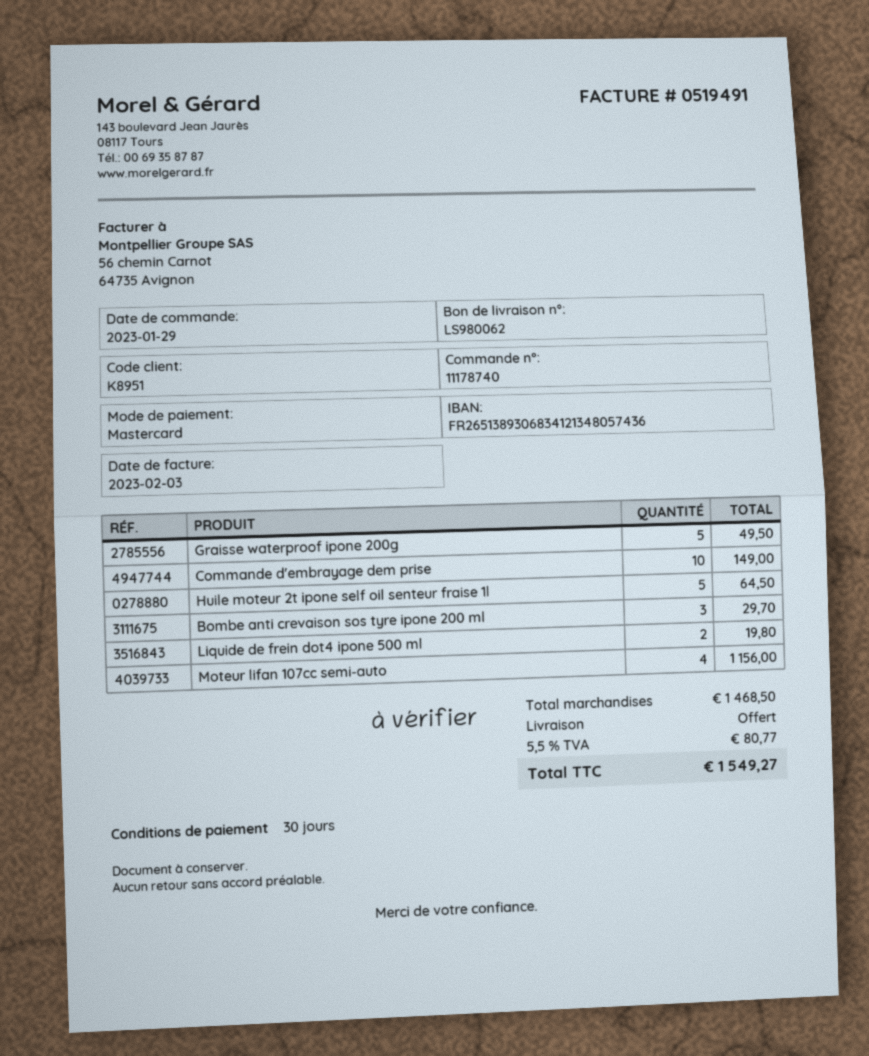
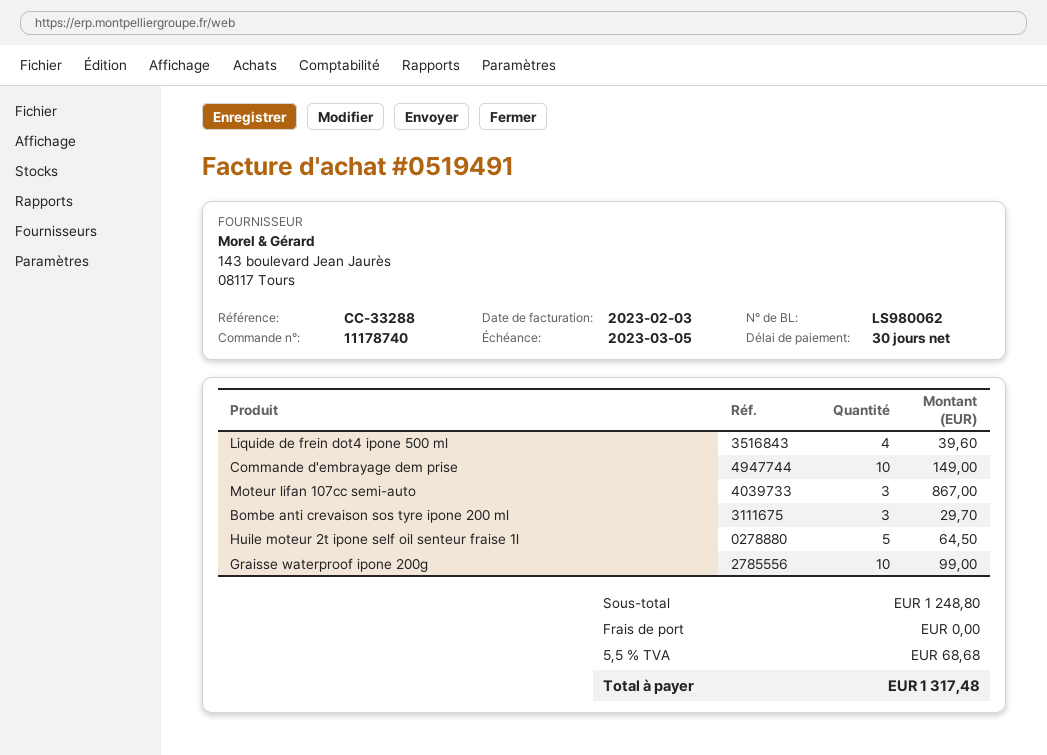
Graisse waterproof ipone 200g: 5 for 49.50 -> 10 for 99.00
Liquide de frein dot4 ipone 500 ml: 2 for 19.80 -> 4 for 39.60
Moteur lifan 107cc semi-auto: 4 for 1156.00 -> 3 for 867.00
subtotal: 1468.50 -> 1248.80
tax: 5.5% = 80.77 -> 5.5% = 68.68
total: 1549.27 -> 1317.48

